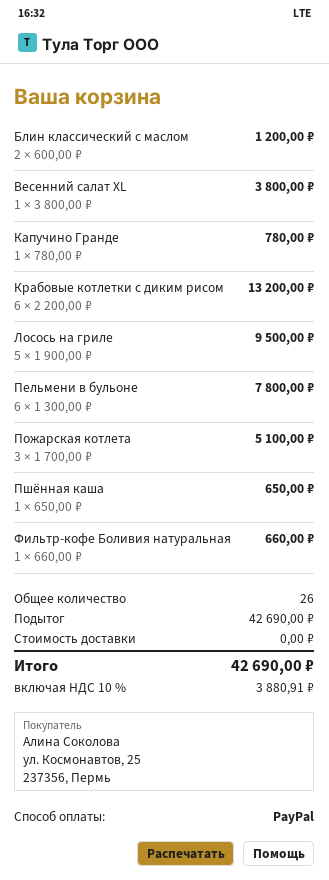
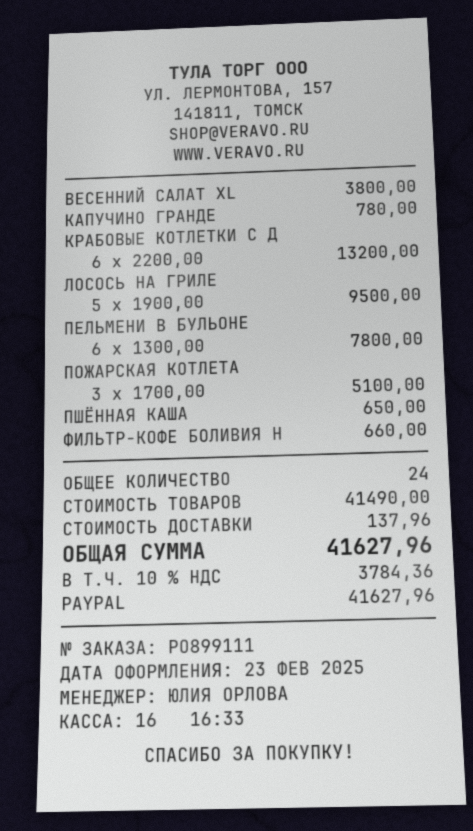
Блин классический с маслом: 2 x 600.00 = 1200.00 -> none
total quantity: 26 -> 24
subtotal: 42690.00 -> 41490.00
shipping: 0.00 -> 137.96
tax: 10% = 3880.91 -> 10% = 3784.36
total: 42690.00 -> 41627.96

